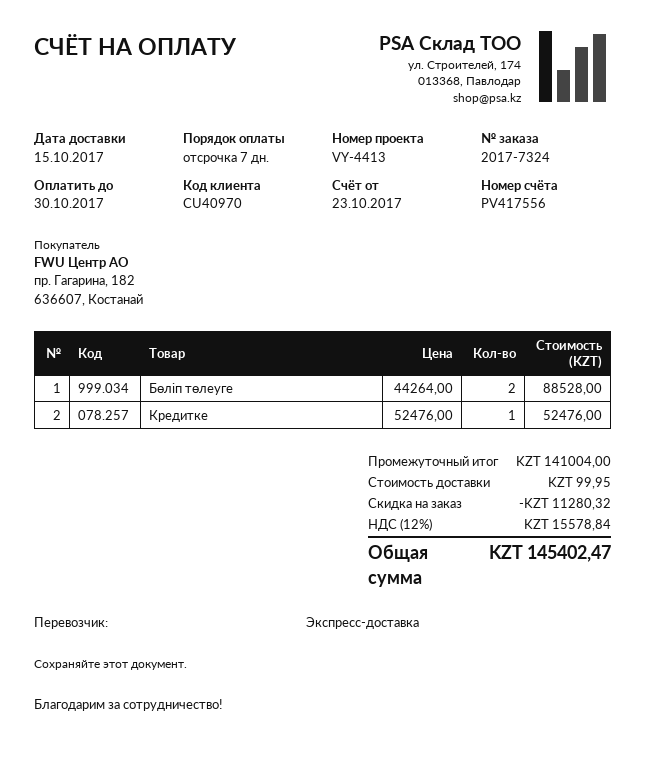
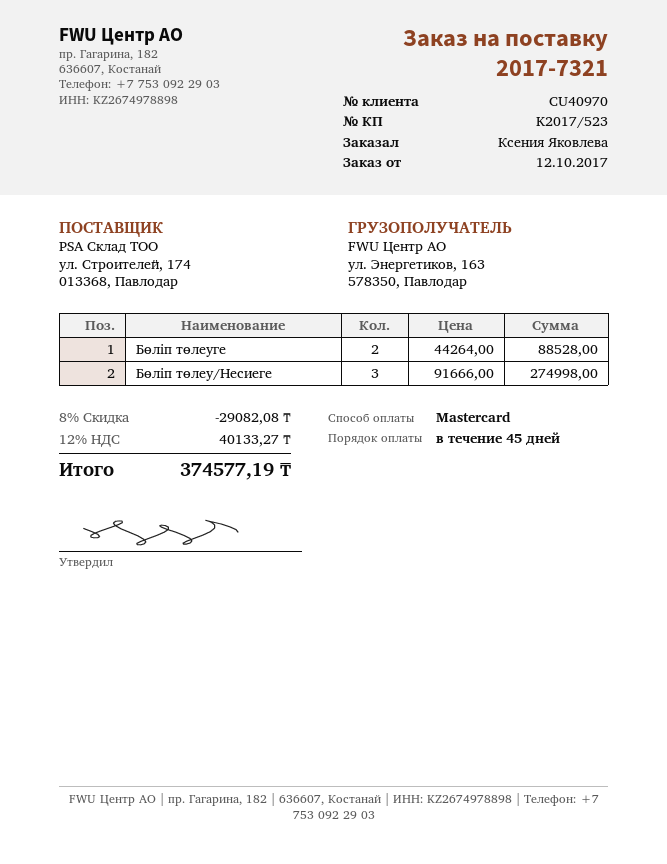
order number: 2017-7324 -> 2017-7321
payment terms: 7 days -> 45 days
Кредитке: 1 x 52476.00 = 52476.00 -> none
Бөліп төлеу/Несиеге: none -> 3 x 91666.00 = 274998.00
discount: 11280.32 -> 29082.08
shipping: 99.95 -> none
tax: 12% = 15578.84 -> 12% = 40133.27
total: 145402.47 -> 374577.19

